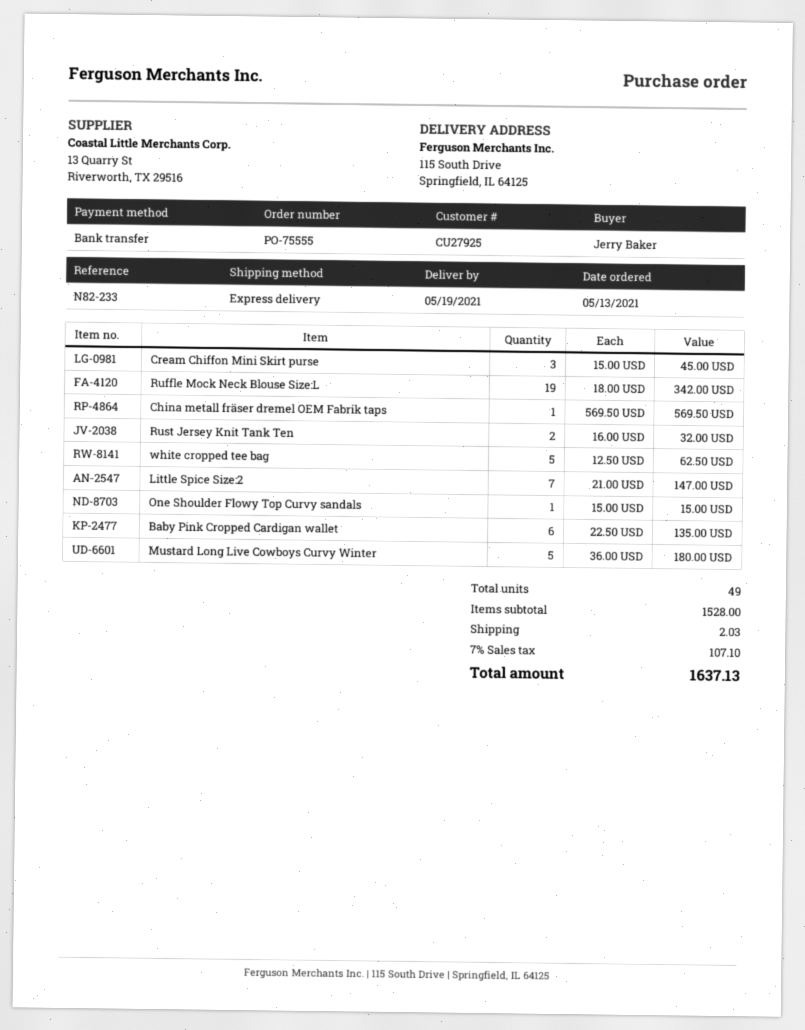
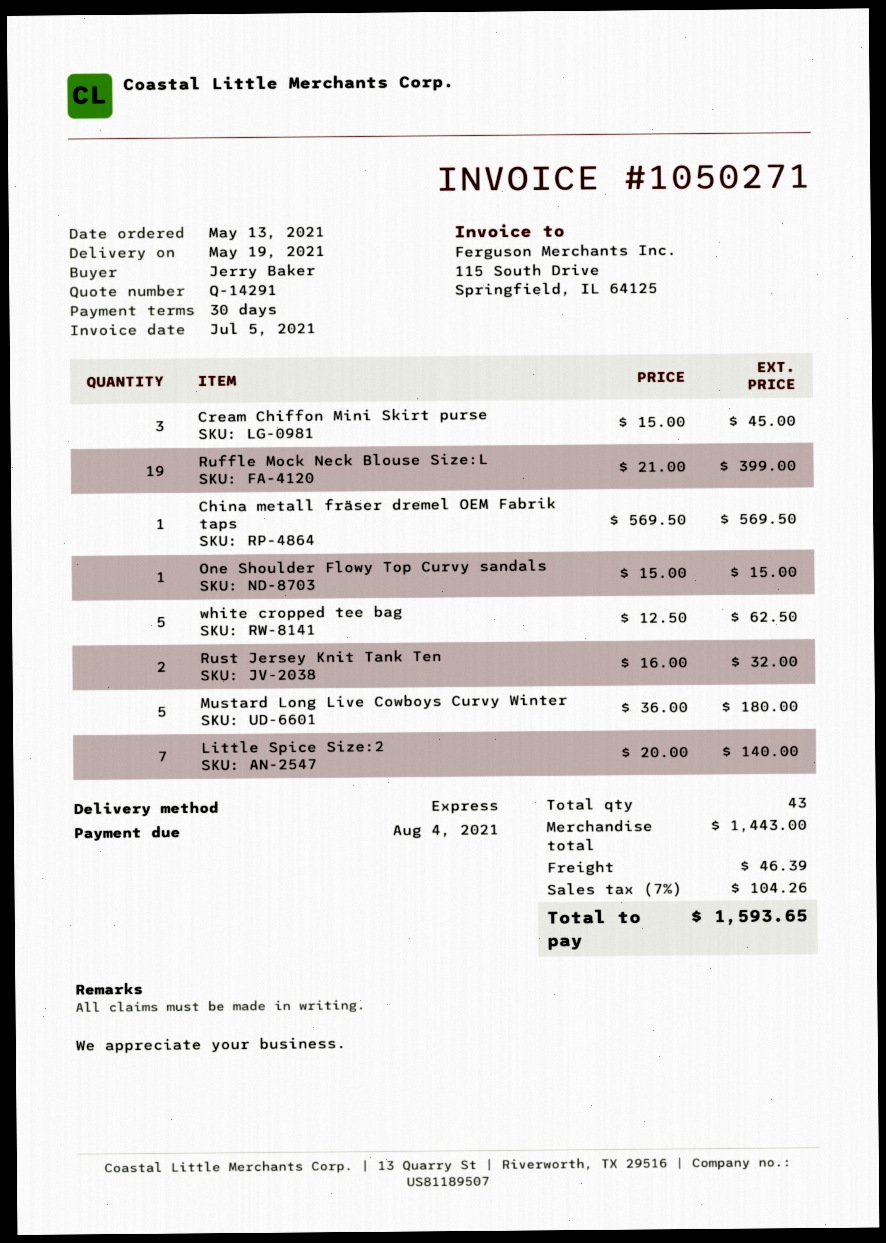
Ruffle Mock Neck Blouse Size:L: 19 x 18.00 = 342.00 -> 19 x 21.00 = 399.00
Little Spice Size:2: 7 x 21.00 = 147.00 -> 7 x 20.00 = 140.00
Baby Pink Cropped Cardigan wallet: 6 x 22.50 = 135.00 -> none
total quantity: 49 -> 43
subtotal: 1528.00 -> 1443.00
shipping: 2.03 -> 46.39
tax: 7% = 107.10 -> 7% = 104.26
total: 1637.13 -> 1593.65

